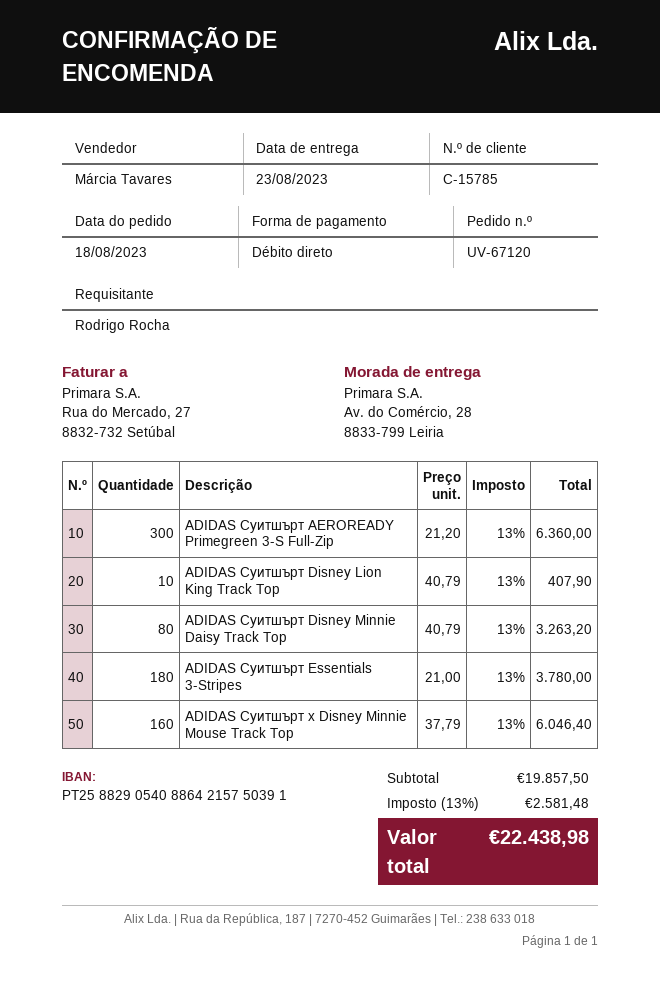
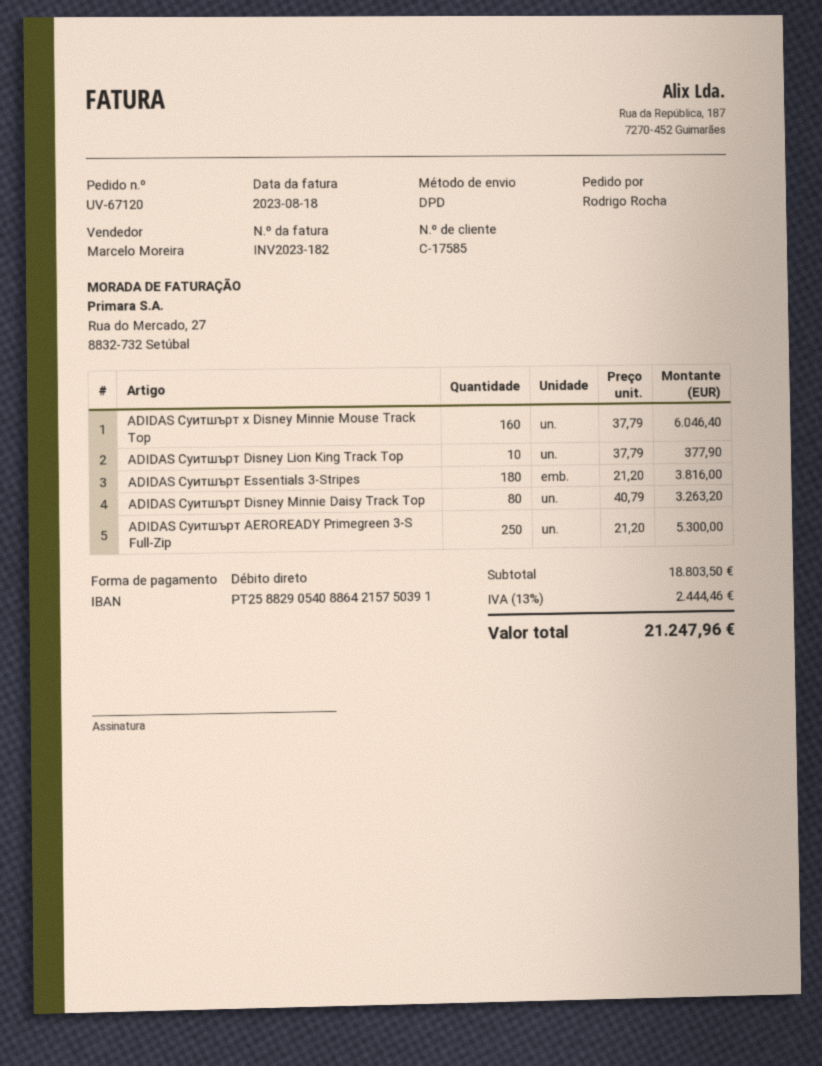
customer number: C-15785 -> C-17585
sales rep: Márcia Tavares -> Marcelo Moreira
ADIDAS Суитшърт AEROREADY Primegreen 3-S Full-Zip: 300 x 21.20 = 6360.00 -> 250 x 21.20 = 5300.00
ADIDAS Суитшърт Disney Lion King Track Top: 10 x 40.79 = 407.90 -> 10 x 37.79 = 377.90
ADIDAS Суитшърт Essentials 3-Stripes: 180 x 21.00 = 3780.00 -> 180 x 21.20 = 3816.00
subtotal: 19857.50 -> 18803.50
tax: 13% = 2581.48 -> 13% = 2444.46
total: 22438.98 -> 21247.96

